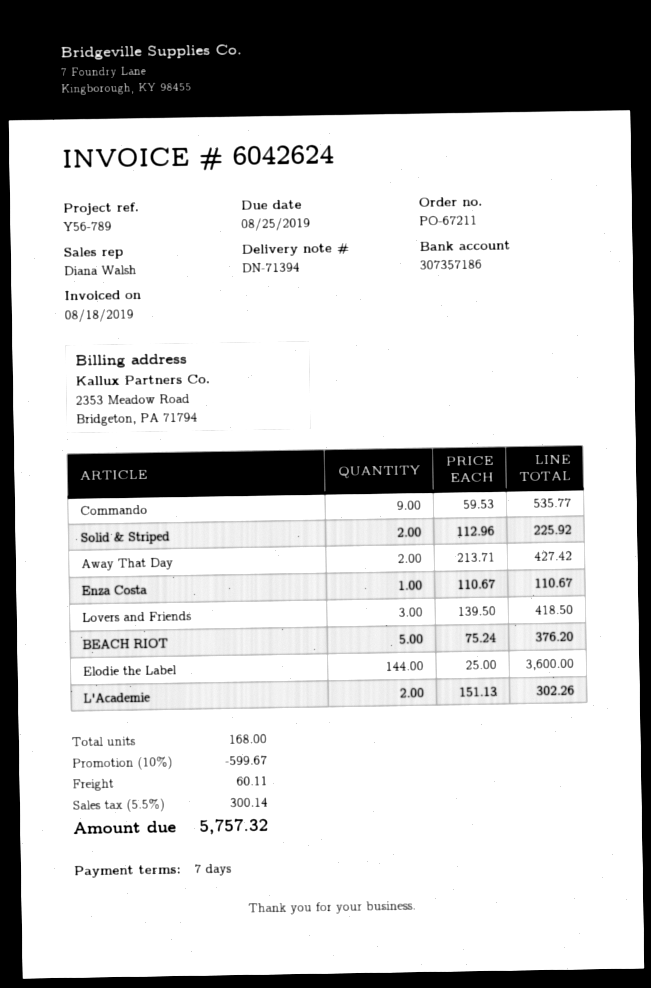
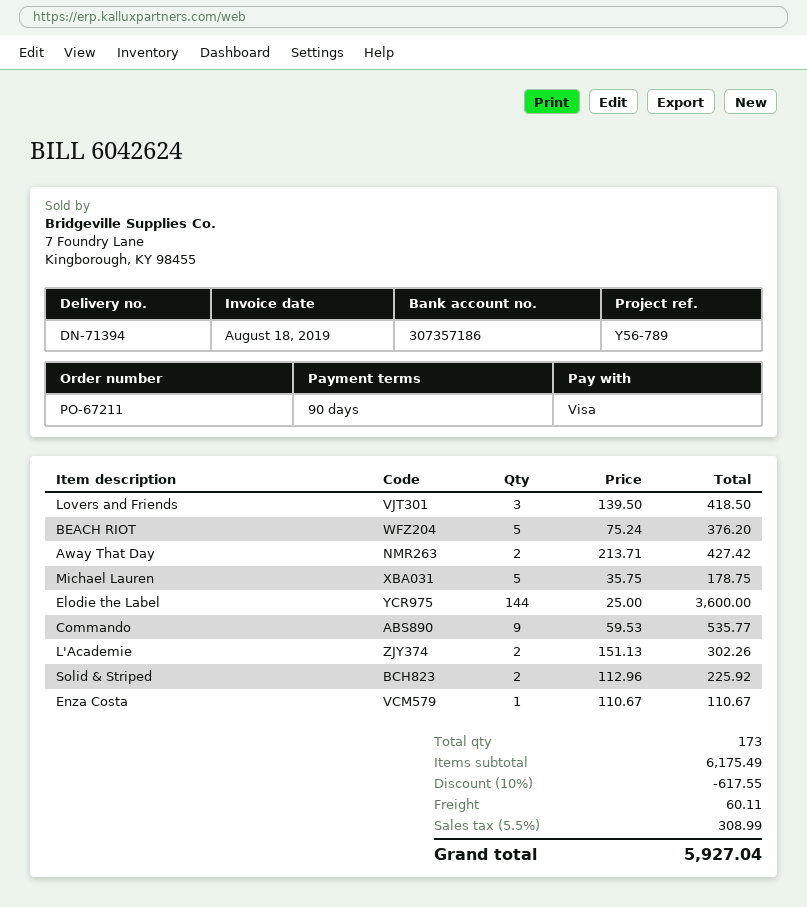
payment terms: 7 days -> 90 days
Michael Lauren: none -> 5 x 35.75 = 178.75
total quantity: 168 -> 173
discount: 10% = 599.67 -> 10% = 617.55
tax: 5.5% = 300.14 -> 5.5% = 308.99
total: 5757.32 -> 5927.04

